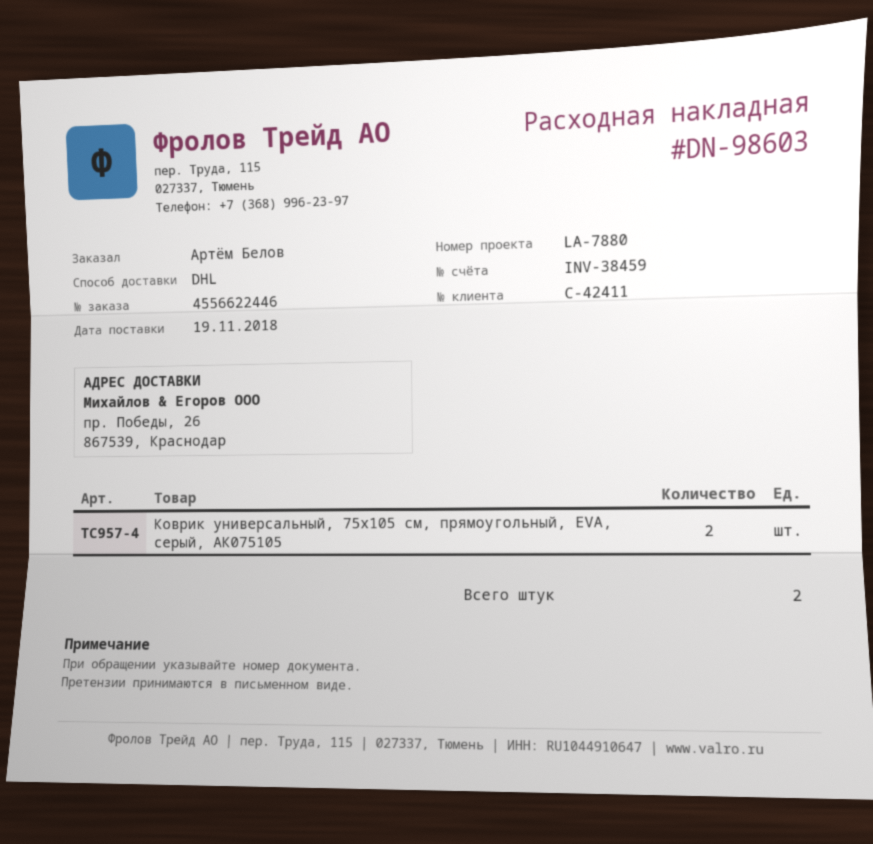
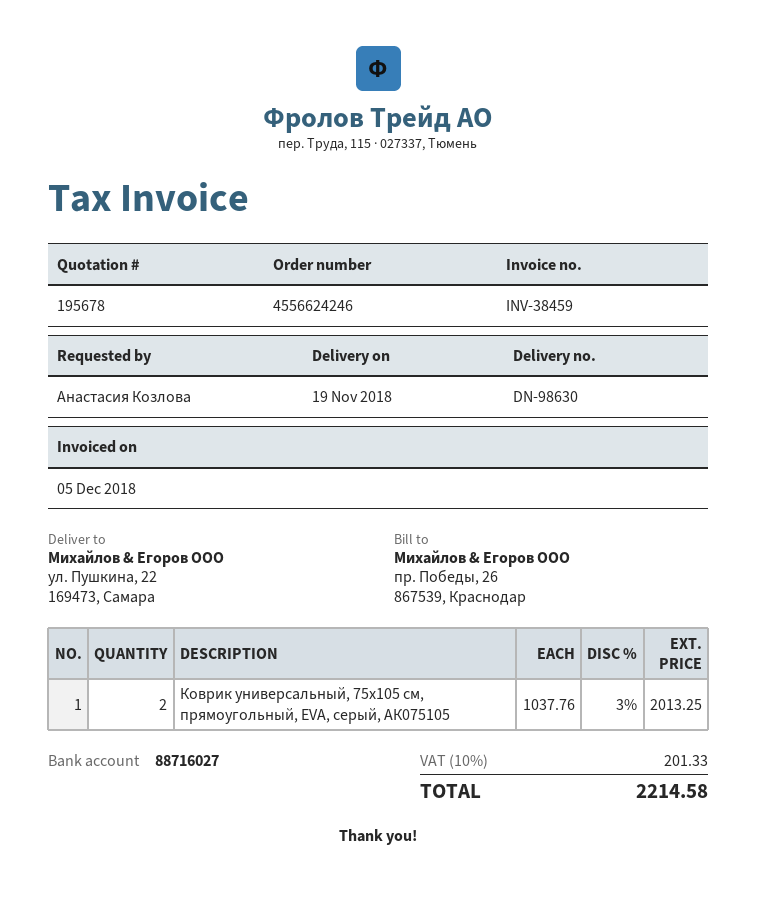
order number: 4556622446 -> 4556624246
delivery note number: DN-98603 -> DN-98630
ordered by: Артём Белов -> Анастасия Козлова
ship to: пр. Победы, 26, 867539, Краснодар -> ул. Пушкина, 22, 169473, Самара

